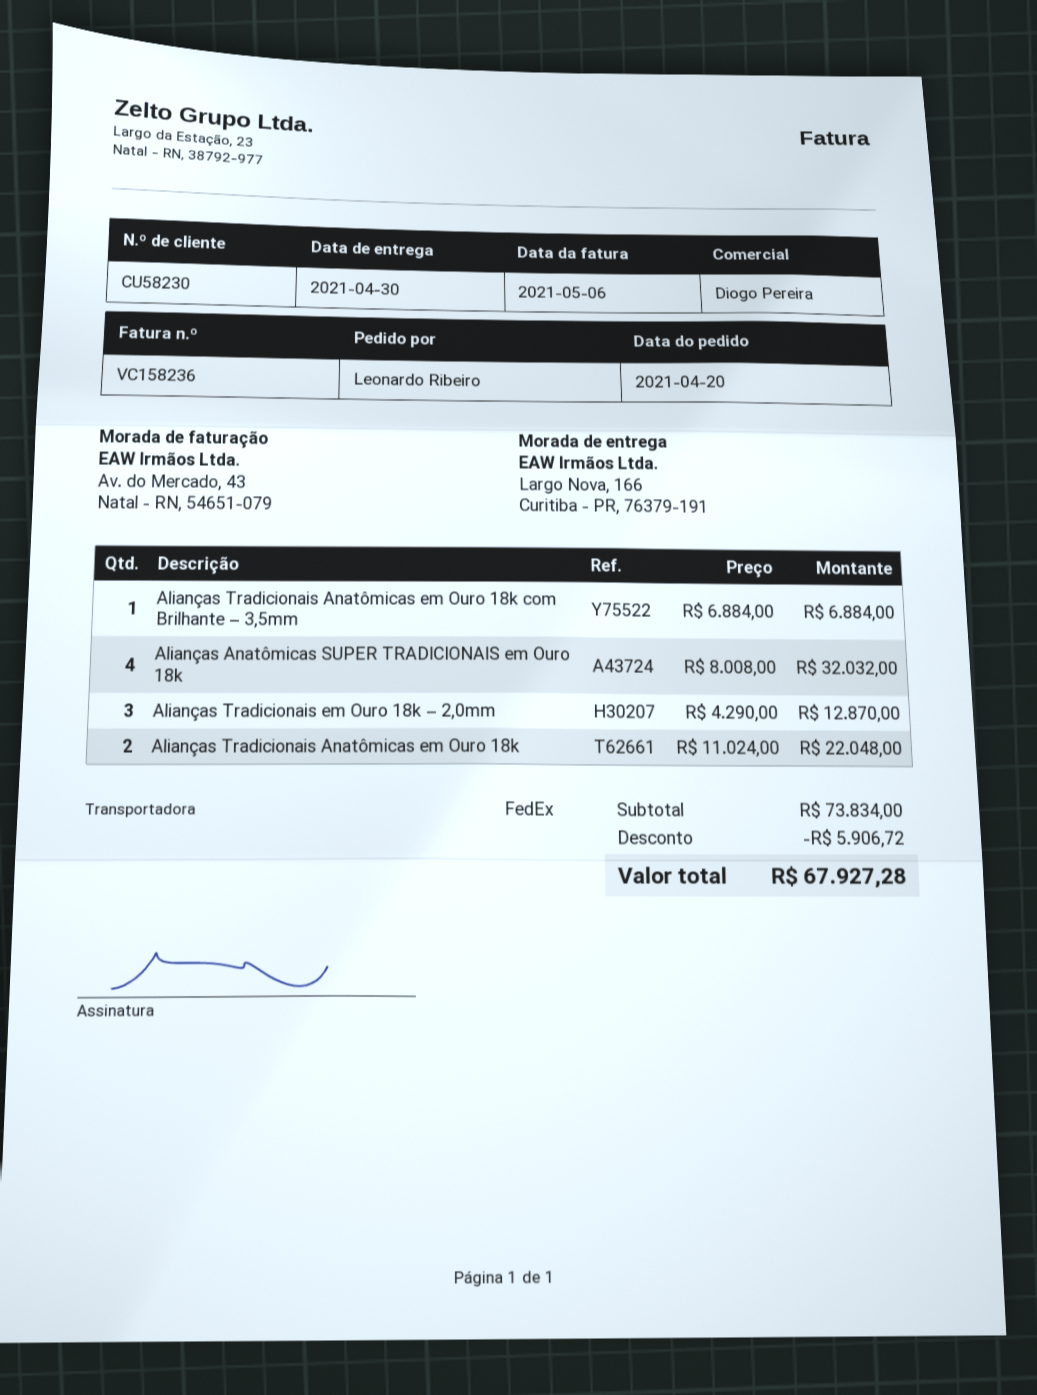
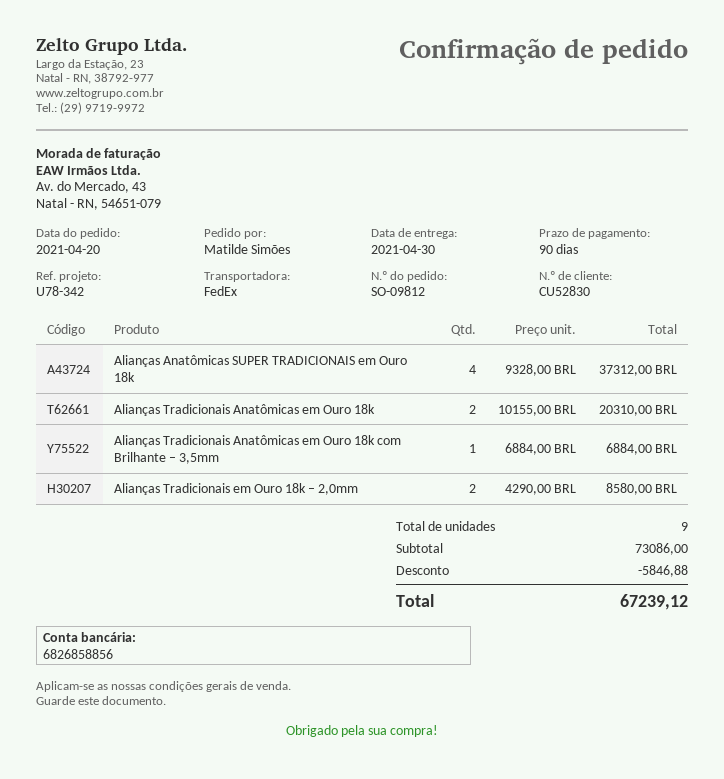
customer number: CU58230 -> CU52830
ordered by: Leonardo Ribeiro -> Matilde Simões
Alianças Anatômicas SUPER TRADICIONAIS em Ouro 18k: 4 x 8008.00 = 32032.00 -> 4 x 9328.00 = 37312.00
Alianças Tradicionais em Ouro 18k – 2,0mm: 3 x 4290.00 = 12870.00 -> 2 x 4290.00 = 8580.00
Alianças Tradicionais Anatômicas em Ouro 18k: 2 x 11024.00 = 22048.00 -> 2 x 10155.00 = 20310.00
subtotal: 73834.00 -> 73086.00
discount: 5906.72 -> 5846.88
total: 67927.28 -> 67239.12

